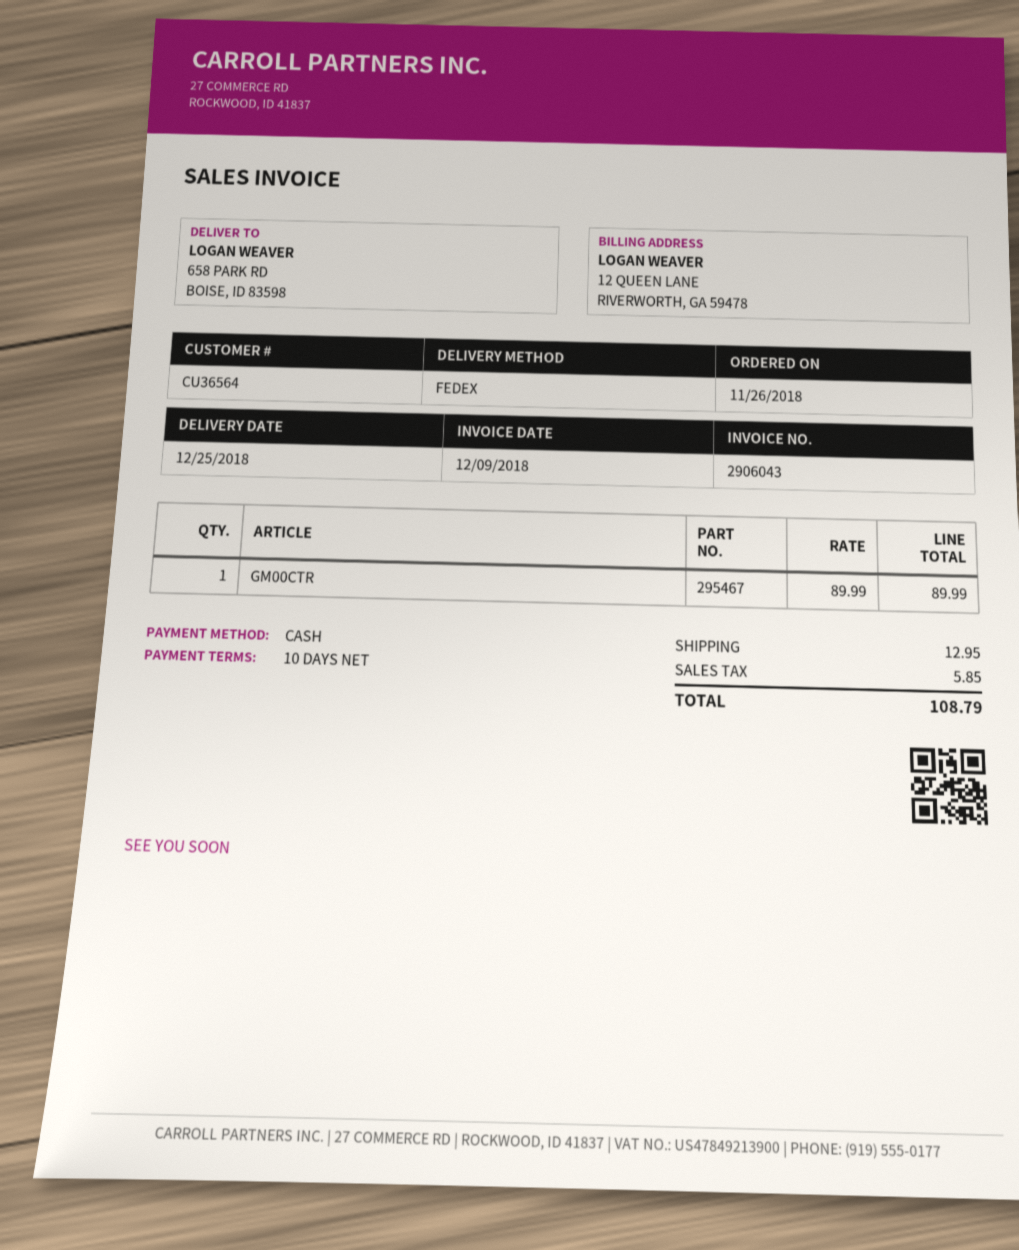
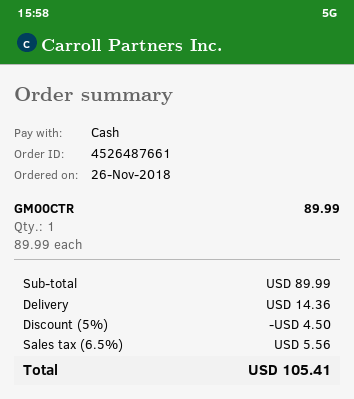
discount: none -> 5% = 4.50
shipping: 12.95 -> 14.36
tax: 5.85 -> 5.56
total: 108.79 -> 105.41

